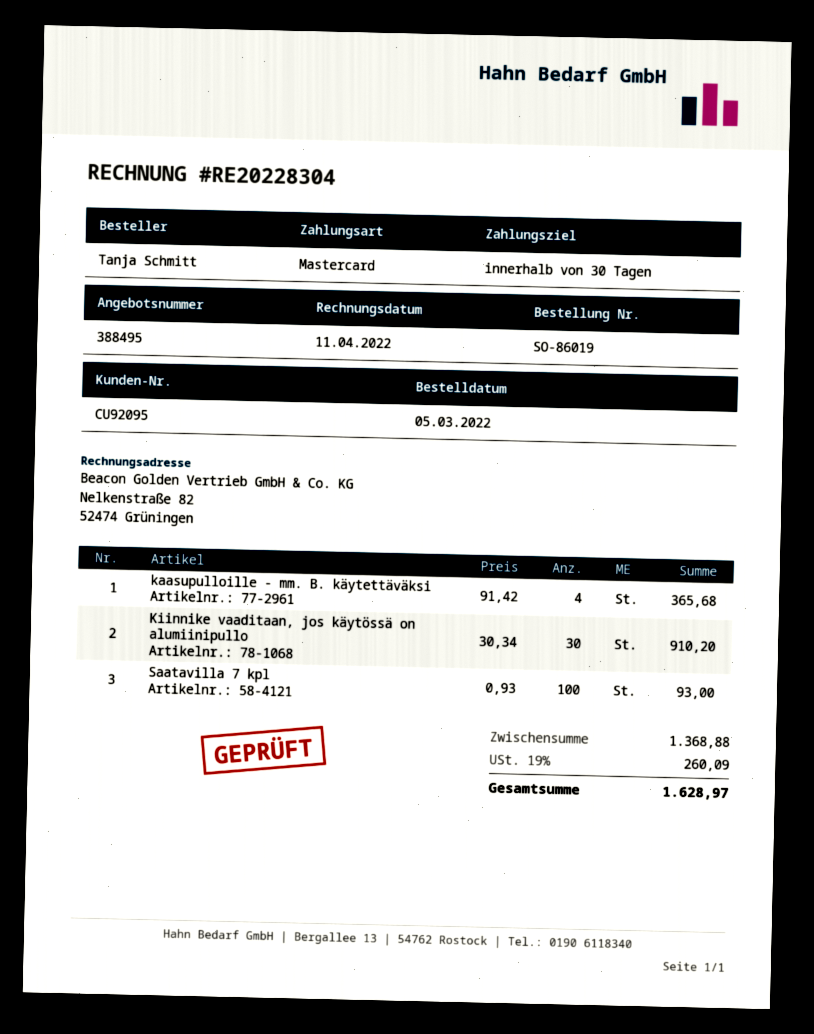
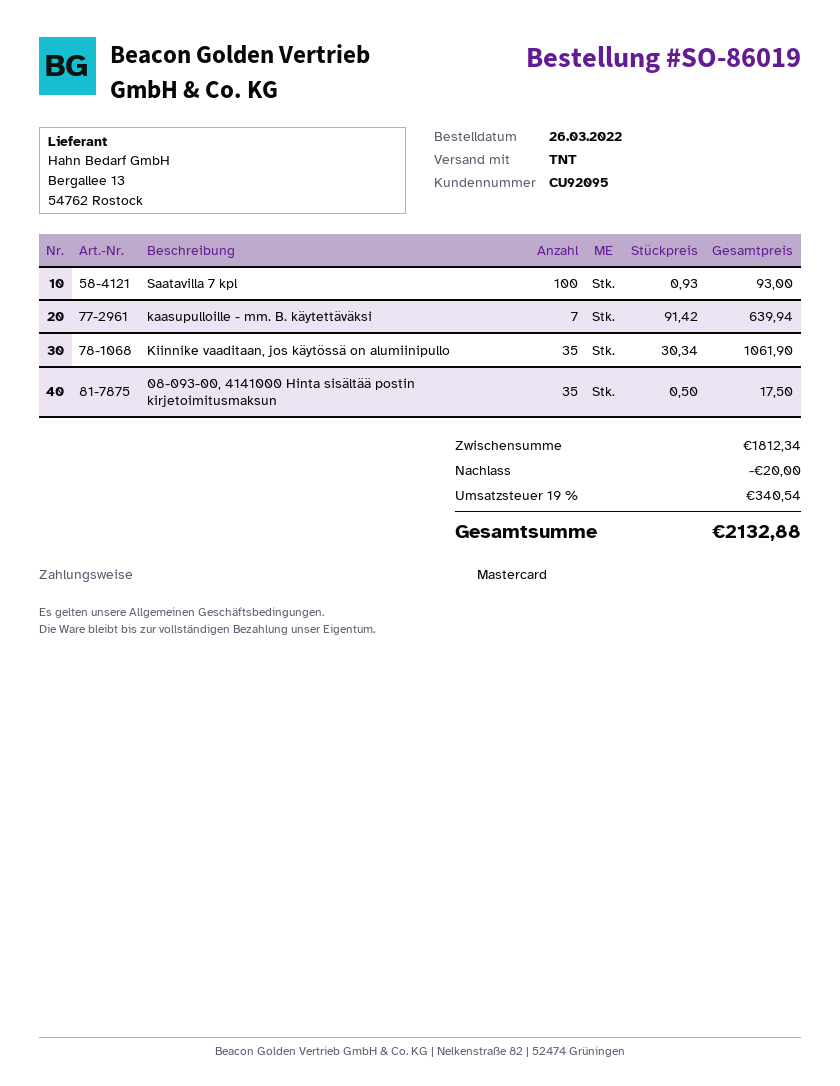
order date: 2022-03-05 -> 2022-03-26
kaasupulloille - mm. B. käytettäväksi: 4 x 91.42 = 365.68 -> 7 x 91.42 = 639.94
Kiinnike vaaditaan, jos käytössä on alumiinipullo: 30 x 30.34 = 910.20 -> 35 x 30.34 = 1061.90
08-093-00, 4141000 Hinta sisältää postin kirjetoimitusmaksun: none -> 35 x 0.50 = 17.50
subtotal: 1368.88 -> 1812.34
discount: none -> 20.00
tax: 19% = 260.09 -> 19% = 340.54
total: 1628.97 -> 2132.88

